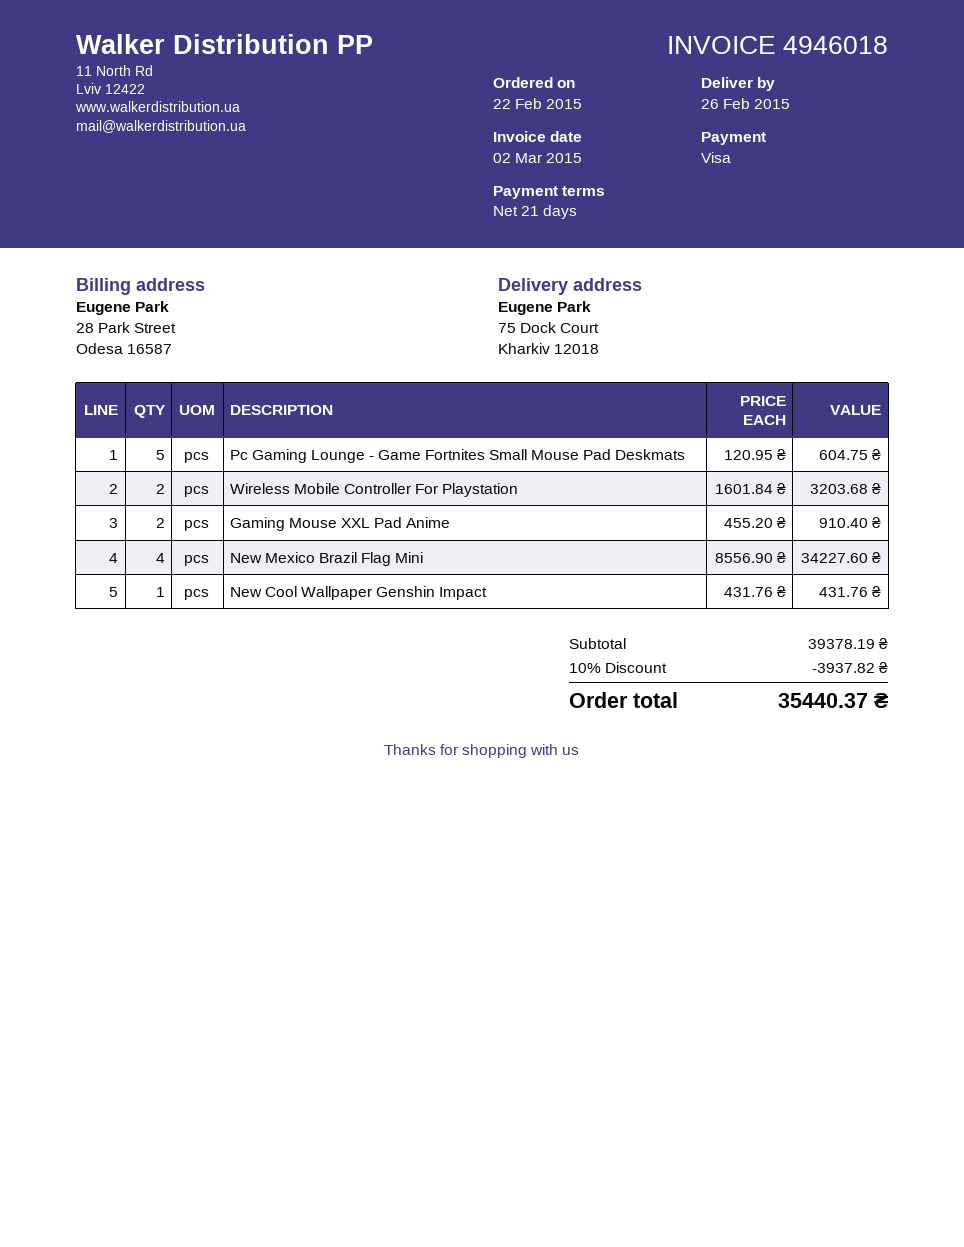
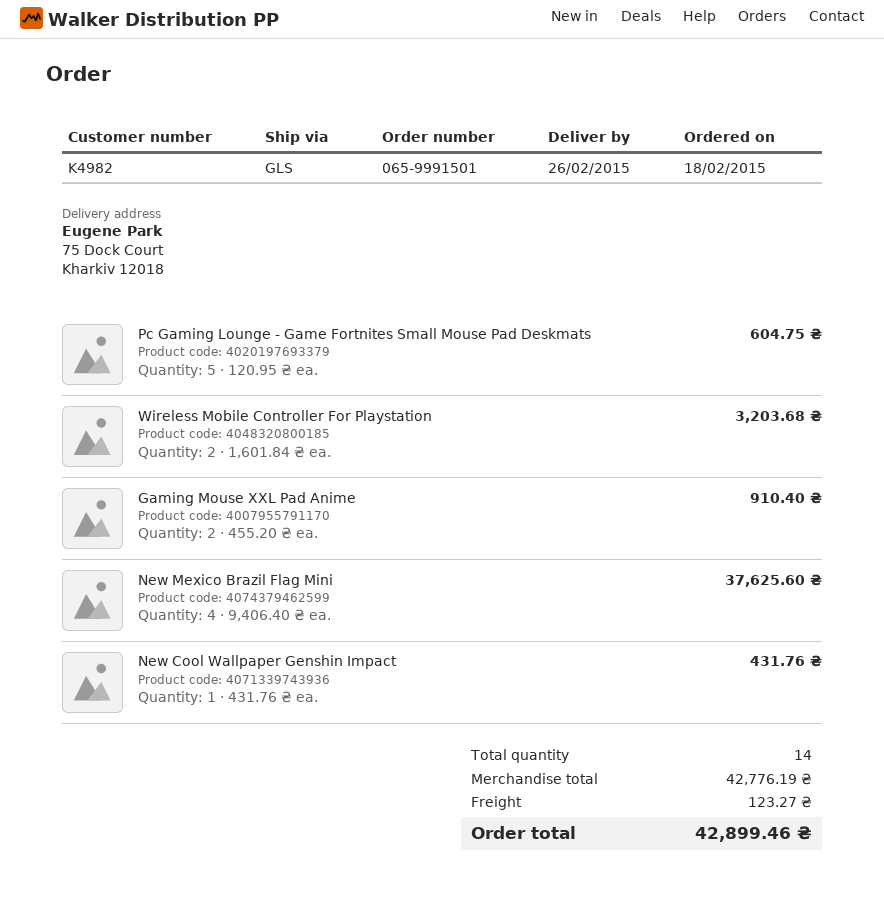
order date: 2015-02-22 -> 2015-02-18
New Mexico Brazil Flag Mini: 4 x 8556.90 = 34227.60 -> 4 x 9406.40 = 37625.60
subtotal: 39378.19 -> 42776.19
discount: 10% = 3937.82 -> none
shipping: none -> 123.27
total: 35440.37 -> 42899.46

